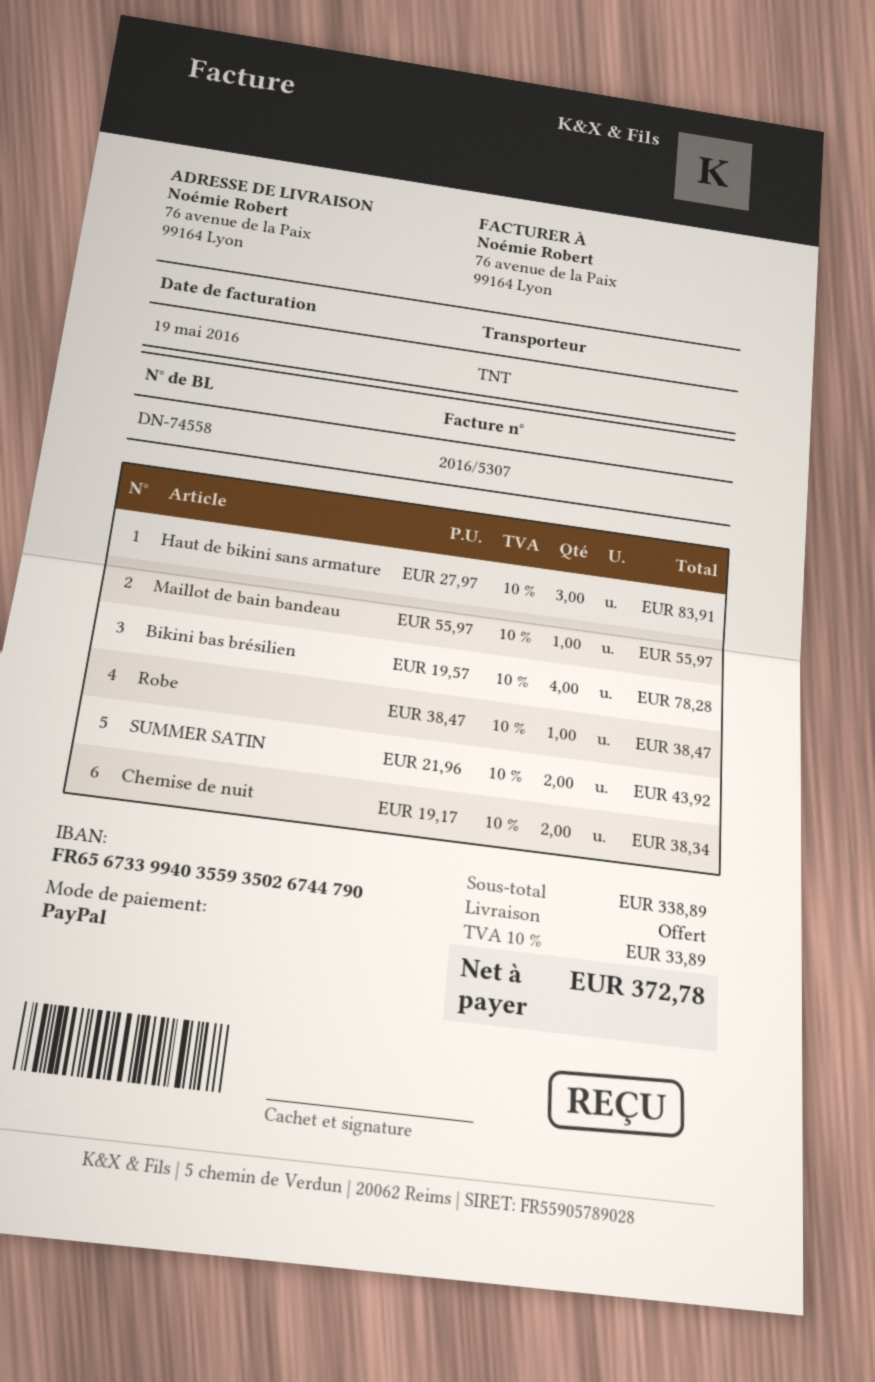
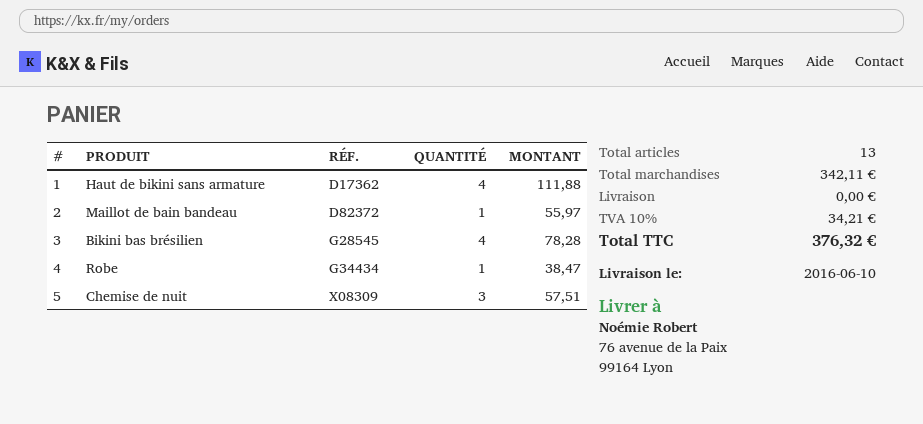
Haut de bikini sans armature: 3 for 83.91 -> 4 for 111.88
SUMMER SATIN: 2 for 43.92 -> none
Chemise de nuit: 2 for 38.34 -> 3 for 57.51
subtotal: 338.89 -> 342.11
tax: 10% = 33.89 -> 10% = 34.21
total: 372.78 -> 376.32

